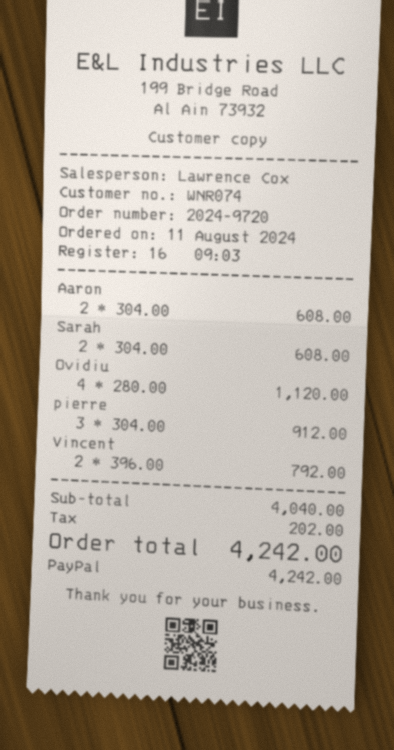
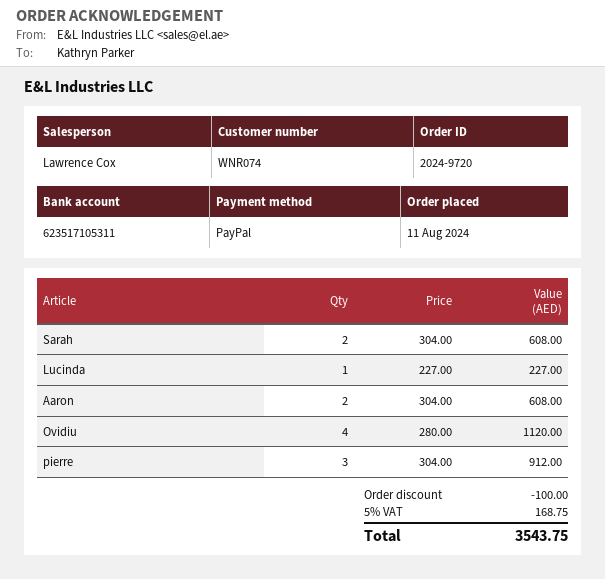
Vincent: 2 x 396.00 = 792.00 -> none
Lucinda: none -> 1 x 227.00 = 227.00
discount: none -> 100.00
tax: 202.00 -> 168.75
total: 4242.00 -> 3543.75

